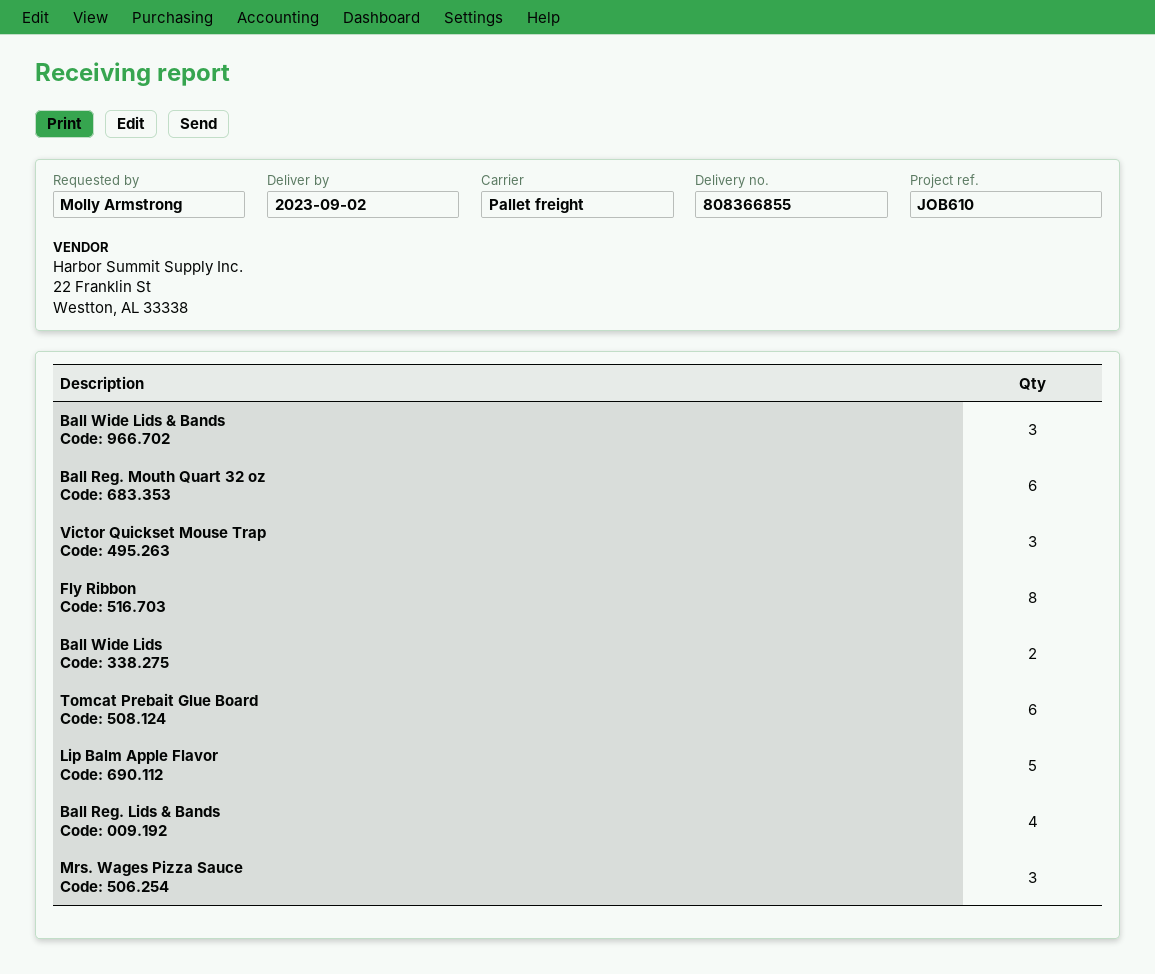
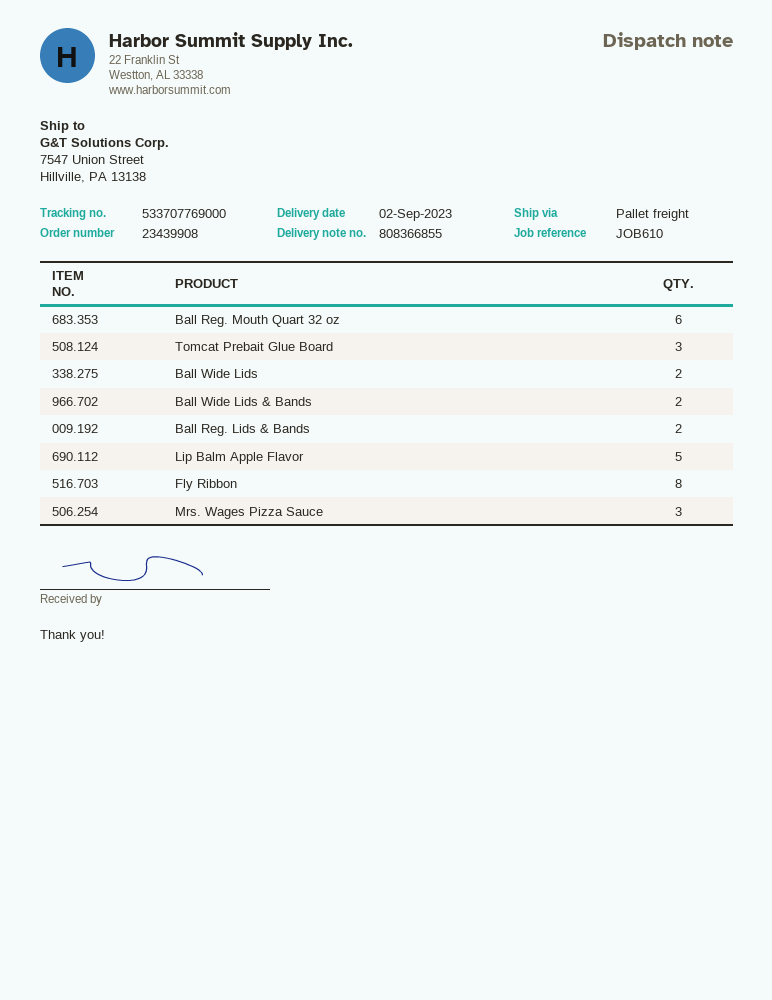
Ball Wide Lids & Bands: 3 -> 2
Victor Quickset Mouse Trap: 3 -> none
Tomcat Prebait Glue Board: 6 -> 3
Ball Reg. Lids & Bands: 4 -> 2

